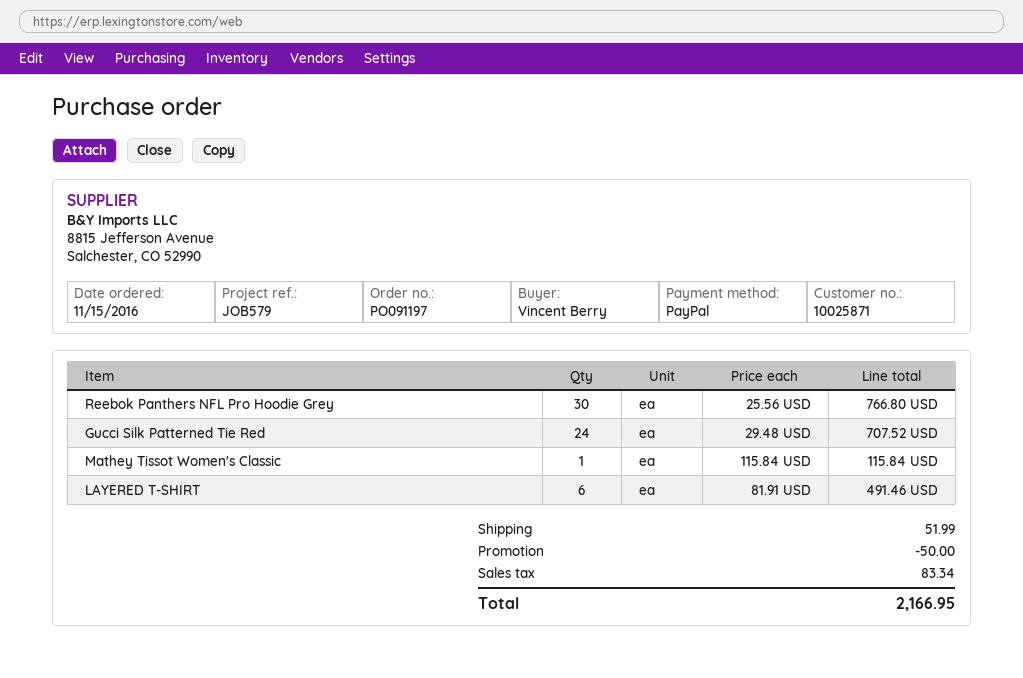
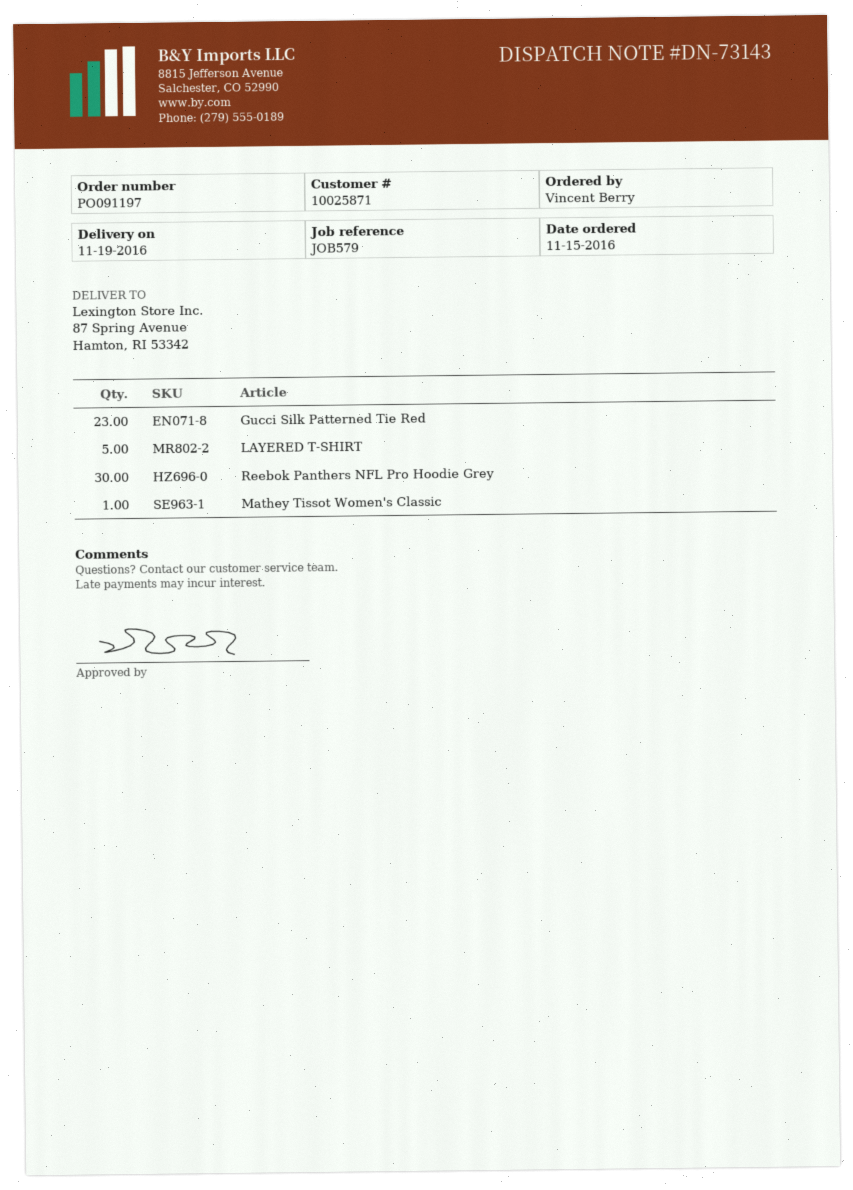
Gucci Silk Patterned Tie Red: 24 -> 23
LAYERED T-SHIRT: 6 -> 5

